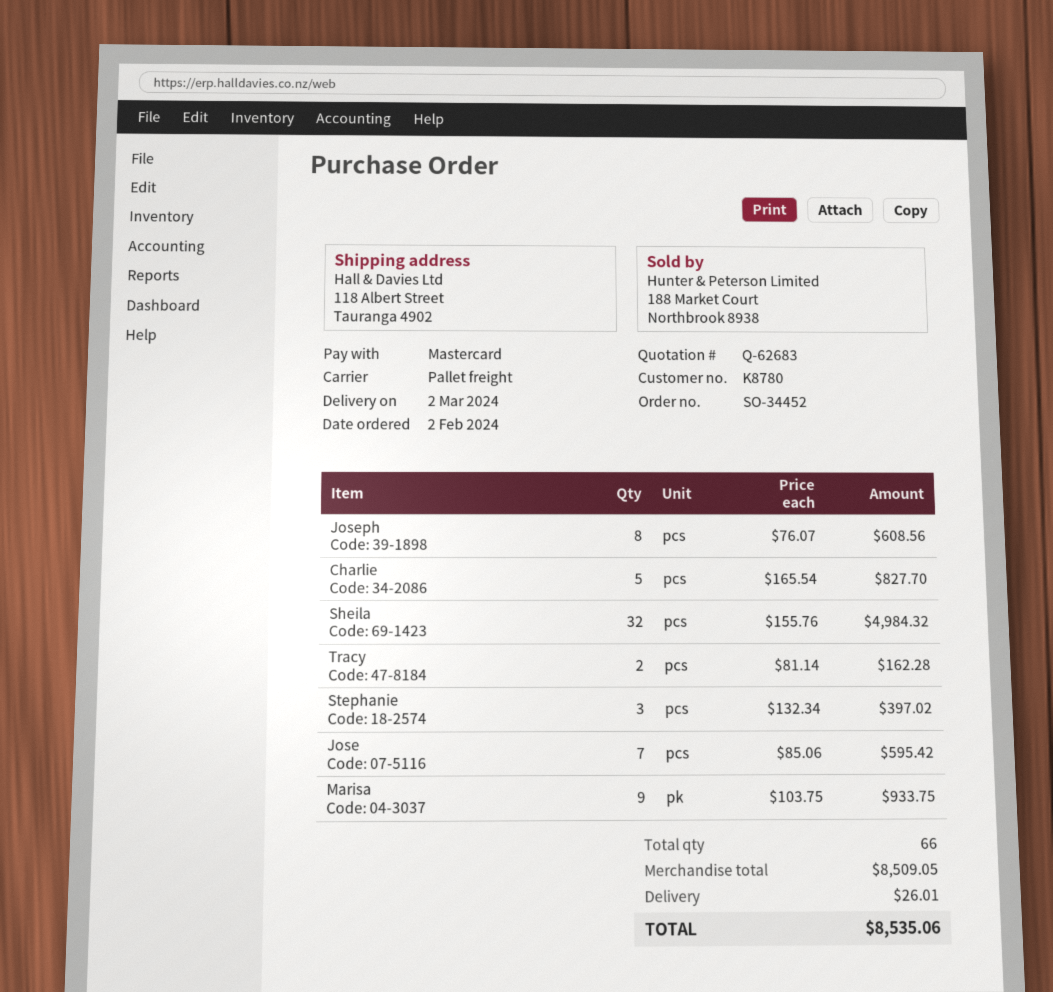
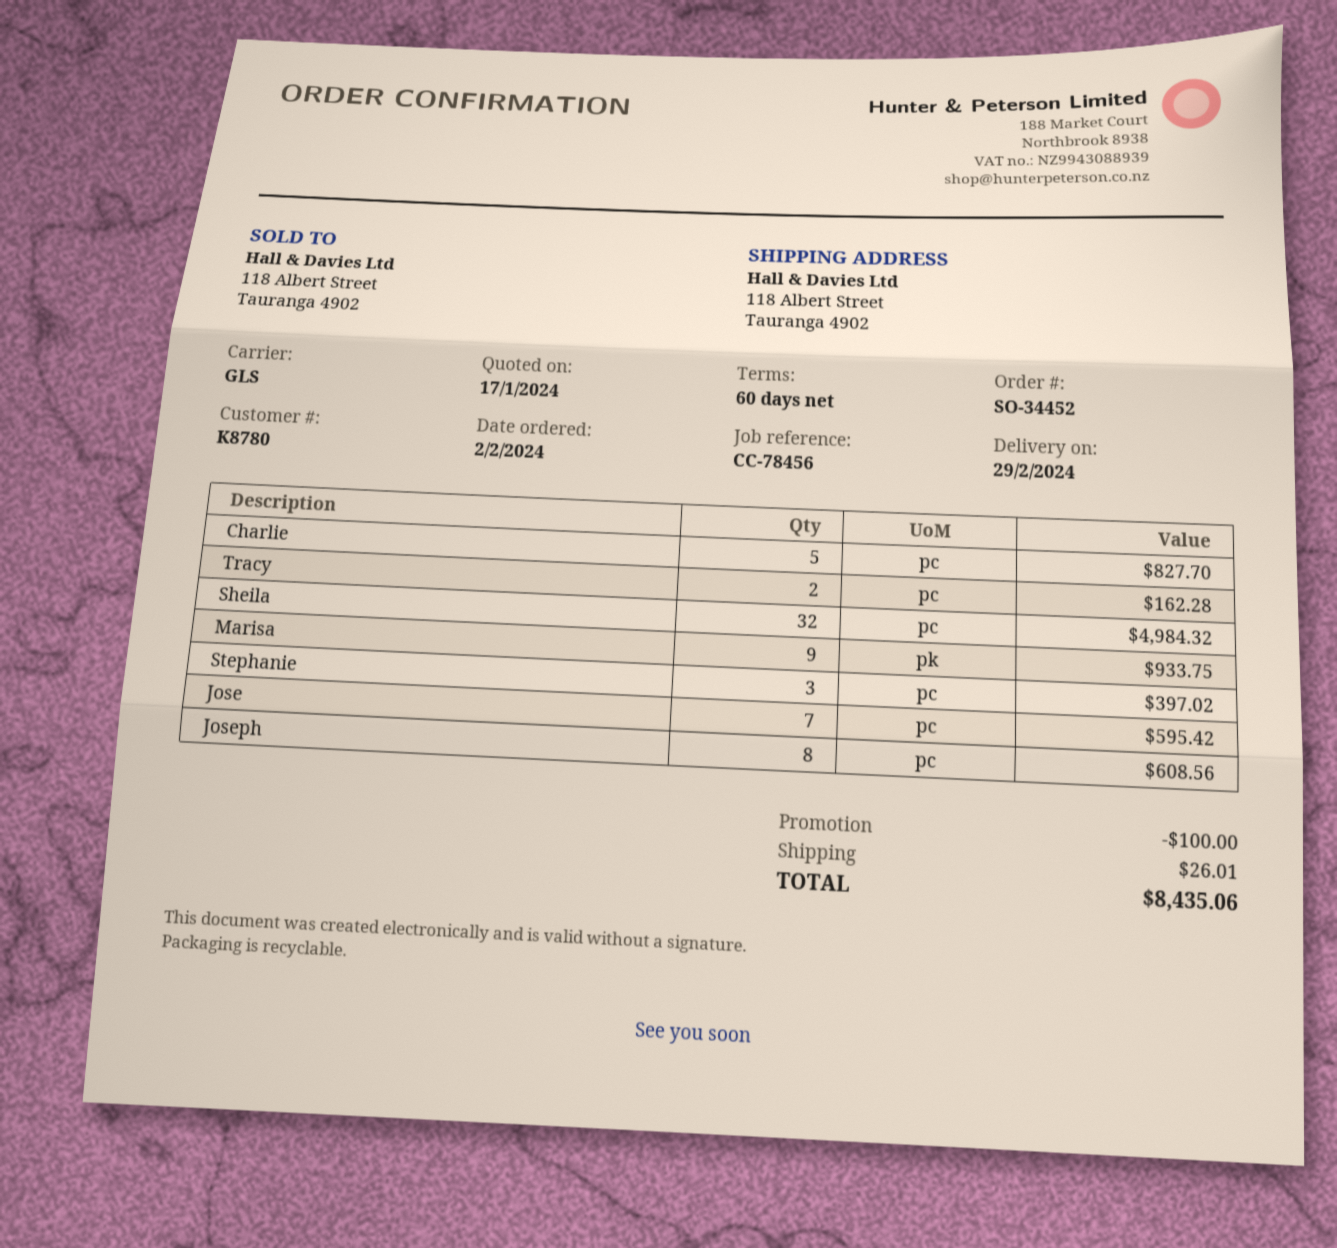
delivery date: 2024-03-02 -> 2024-02-29
shipping method: pallet freight -> GLS
discount: none -> 100.00
total: 8535.06 -> 8435.06

